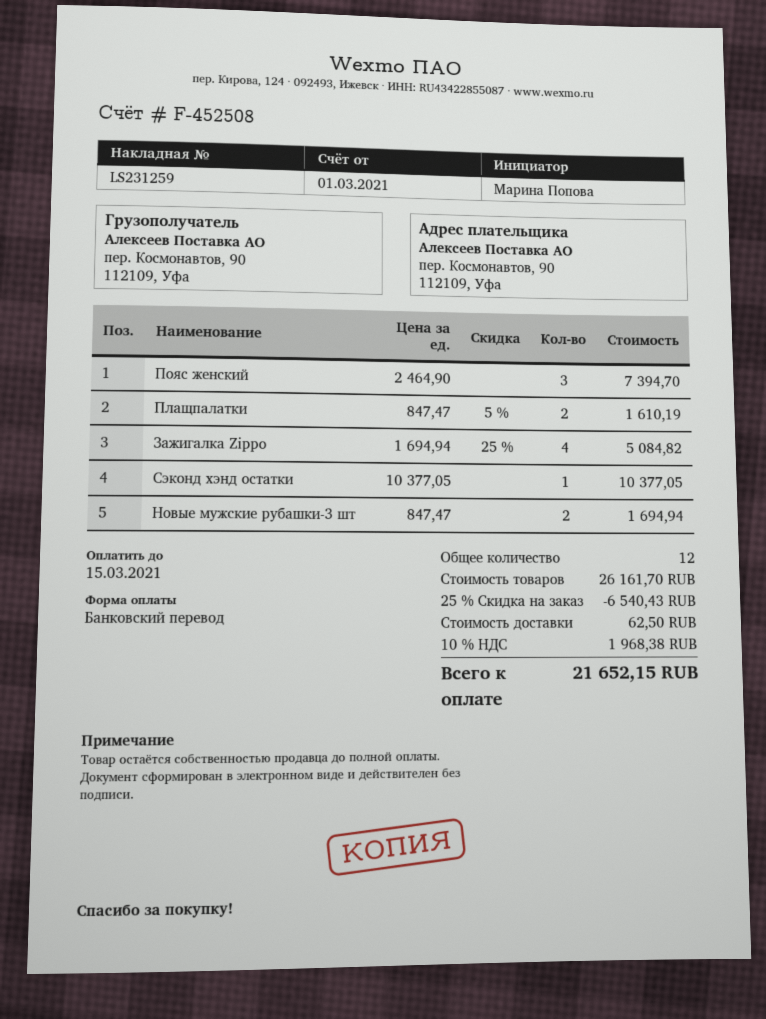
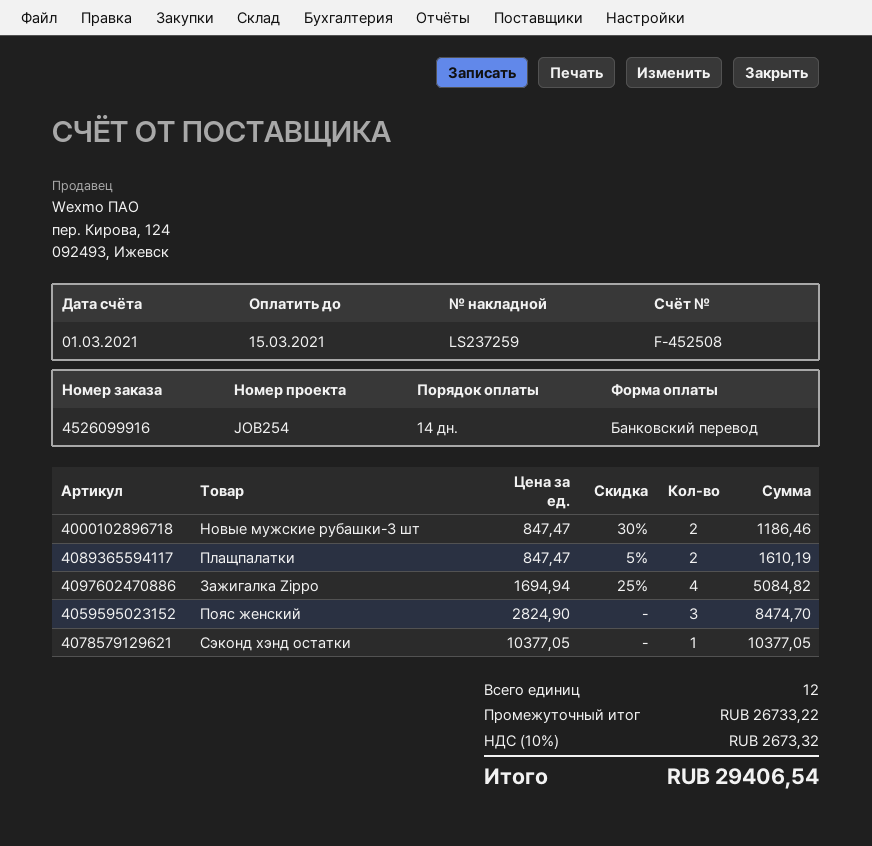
delivery note number: LS231259 -> LS237259
Пояс женский: 3 x 2464.90 = 7394.70 -> 3 x 2824.90 = 8474.70
Новые мужские рубашки-3 шт: 2 x 847.47 = 1694.94 -> 2 x 847.47 - 30% = 1186.46
subtotal: 26161.70 -> 26733.22
discount: 25% = 6540.43 -> none
shipping: 62.50 -> none
tax: 10% = 1968.38 -> 10% = 2673.32
total: 21652.15 -> 29406.54

